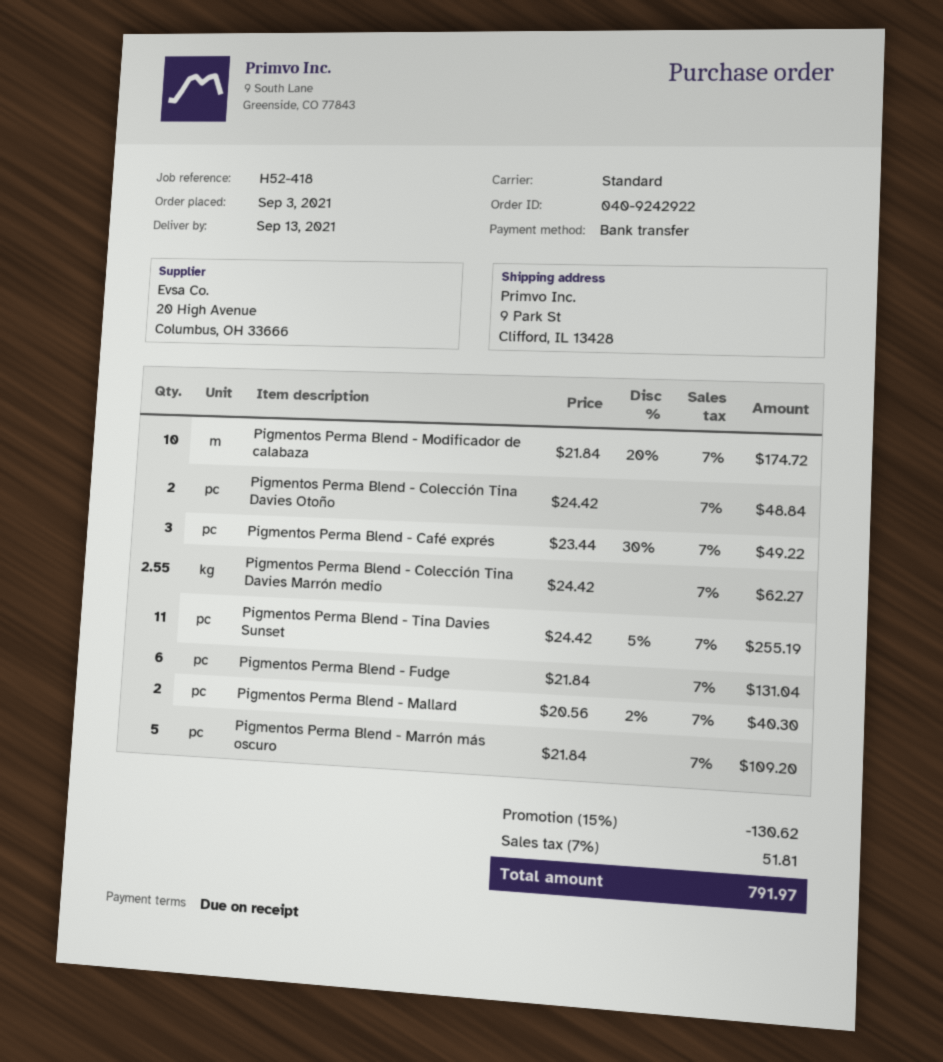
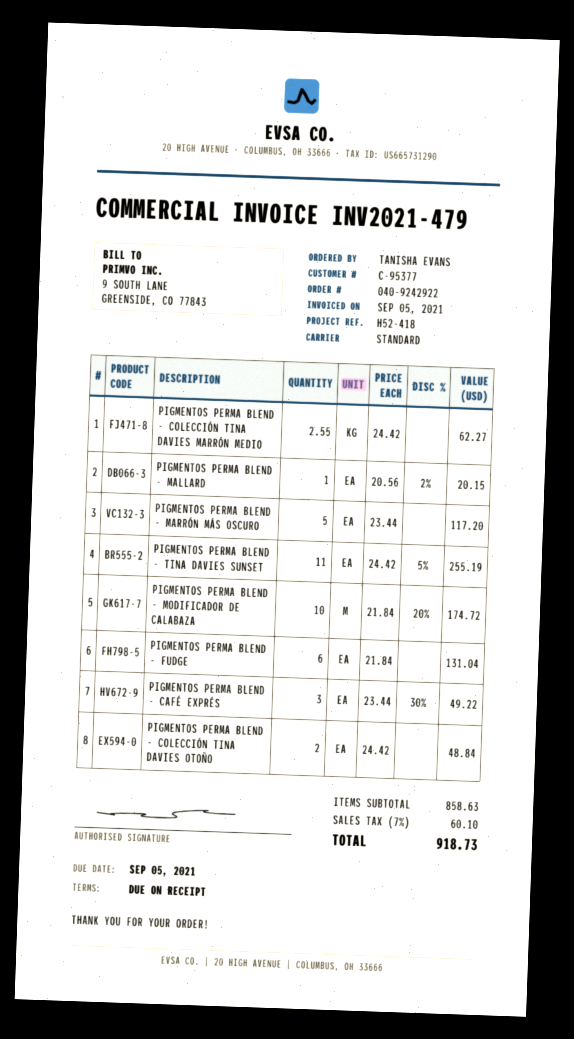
Pigmentos Perma Blend - Mallard: 2 x 20.56 - 2% = 40.30 -> 1 x 20.56 - 2% = 20.15
Pigmentos Perma Blend - Marrón más oscuro: 5 x 21.84 = 109.20 -> 5 x 23.44 = 117.20
discount: 15% = 130.62 -> none
tax: 7% = 51.81 -> 7% = 60.10
total: 791.97 -> 918.73

